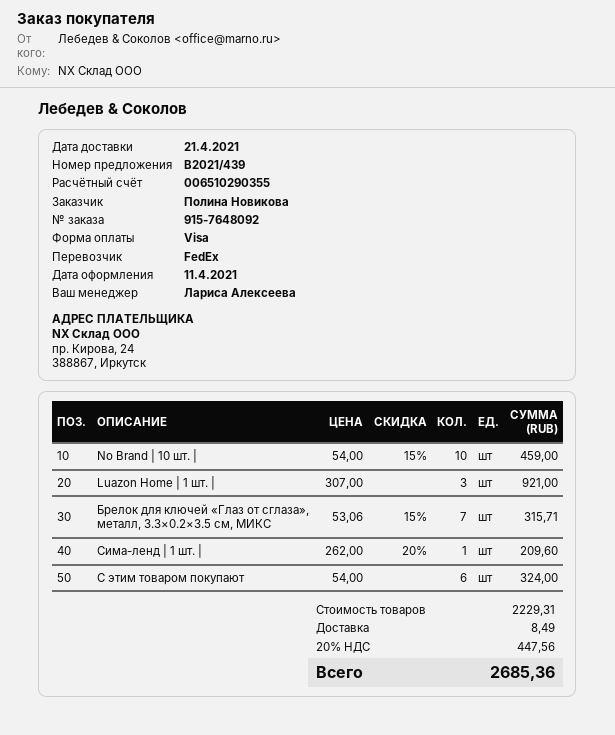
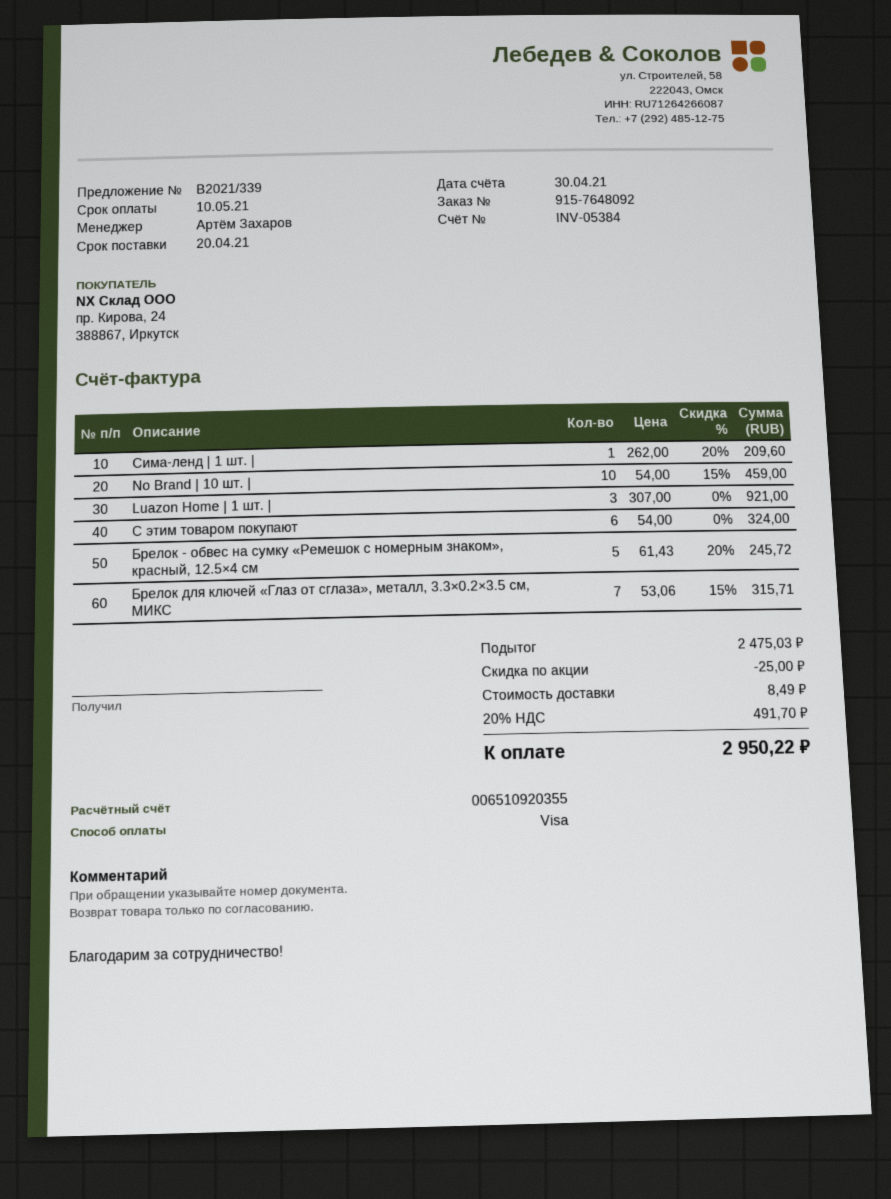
quote number: B2021/439 -> B2021/339
delivery date: 2021-04-21 -> 2021-04-20
sales rep: Лариса Алексеева -> Артём Захаров
bank account: 006510290355 -> 006510920355
Брелок - обвес на сумку «Ремешок с номерным знаком», красный, 12.5×4 см: none -> 5 x 61.43 - 20% = 245.72
subtotal: 2229.31 -> 2475.03
discount: none -> 25.00
tax: 20% = 447.56 -> 20% = 491.70
total: 2685.36 -> 2950.22

